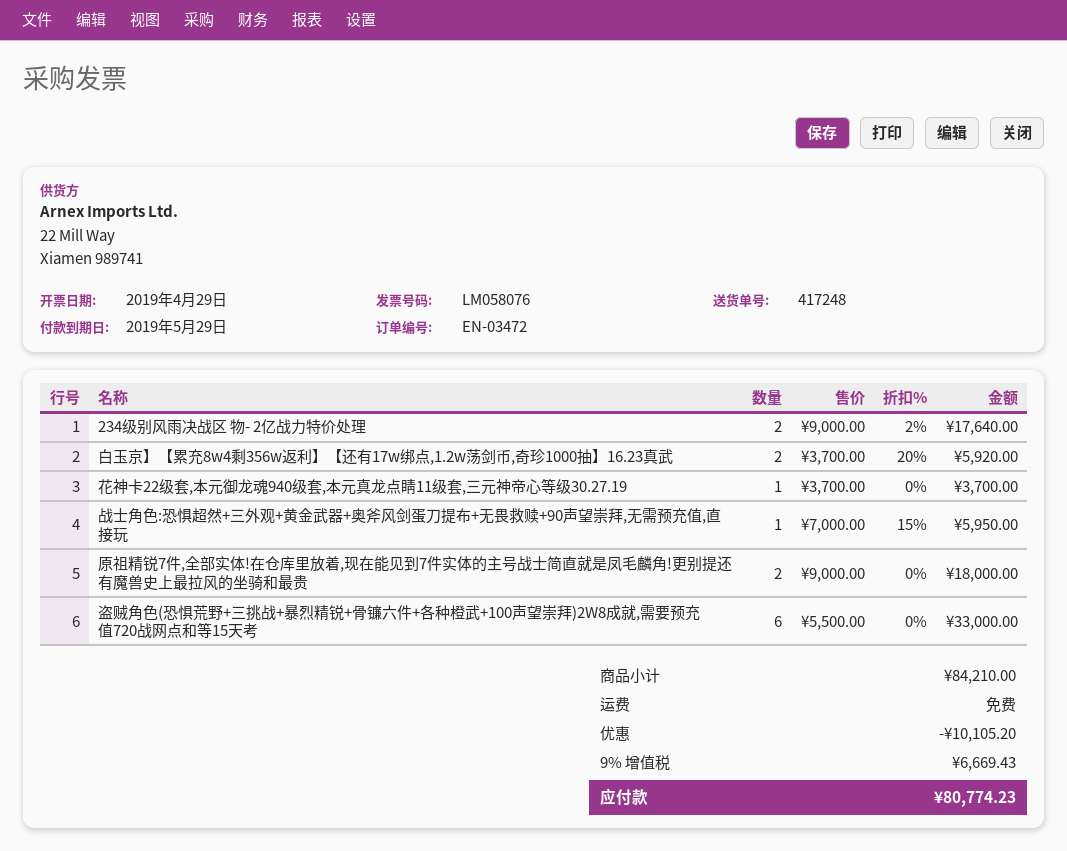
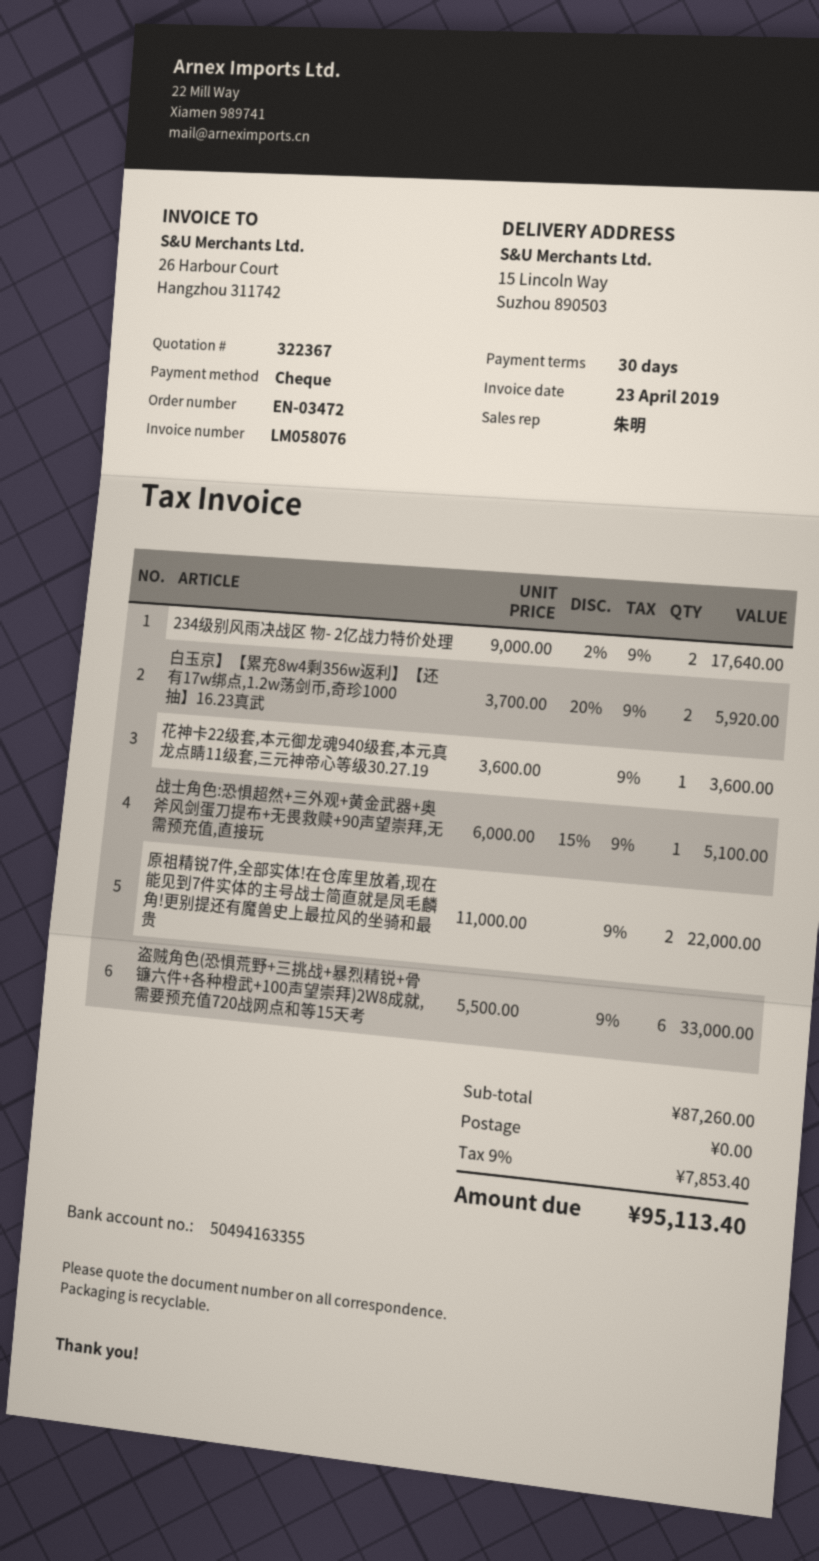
invoice date: 2019-04-29 -> 2019-04-23
花神卡22级套,本元御龙魂940级套,本元真龙点睛11级套,三元神帝心等级30.27.19: 1 x 3700.00 = 3700.00 -> 1 x 3600.00 = 3600.00
战士角色:恐惧超然+三外观+黄金武器+奥斧风剑蛋刀提布+无畏救赎+90声望崇拜,无需预充值,直接玩: 1 x 7000.00 - 15% = 5950.00 -> 1 x 6000.00 - 15% = 5100.00
原祖精锐7件,全部实体!在仓库里放着,现在能见到7件实体的主号战士简直就是凤毛麟角!更别提还有魔兽史上最拉风的坐骑和最贵: 2 x 9000.00 = 18000.00 -> 2 x 11000.00 = 22000.00
subtotal: 84210.00 -> 87260.00
discount: 10105.20 -> none
tax: 9% = 6669.43 -> 9% = 7853.40
total: 80774.23 -> 95113.40

